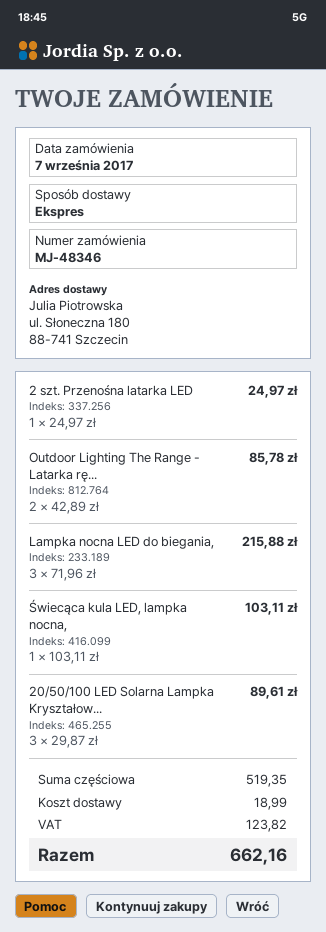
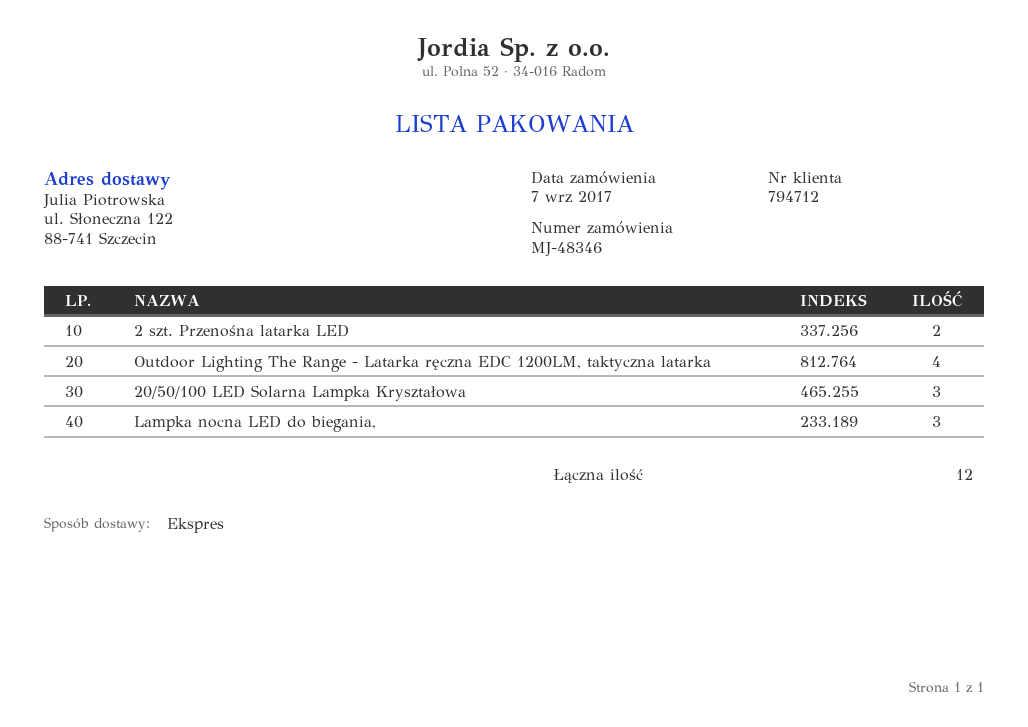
ship to: ul. Słoneczna 180, 88-741 Szczecin -> ul. Słoneczna 122, 88-741 Szczecin
2 szt. Przenośna latarka LED: 1 -> 2
Outdoor Lighting The Range - Latarka rę...: 2 -> 4
Świecąca kula LED, lampka nocna,: 1 -> none

